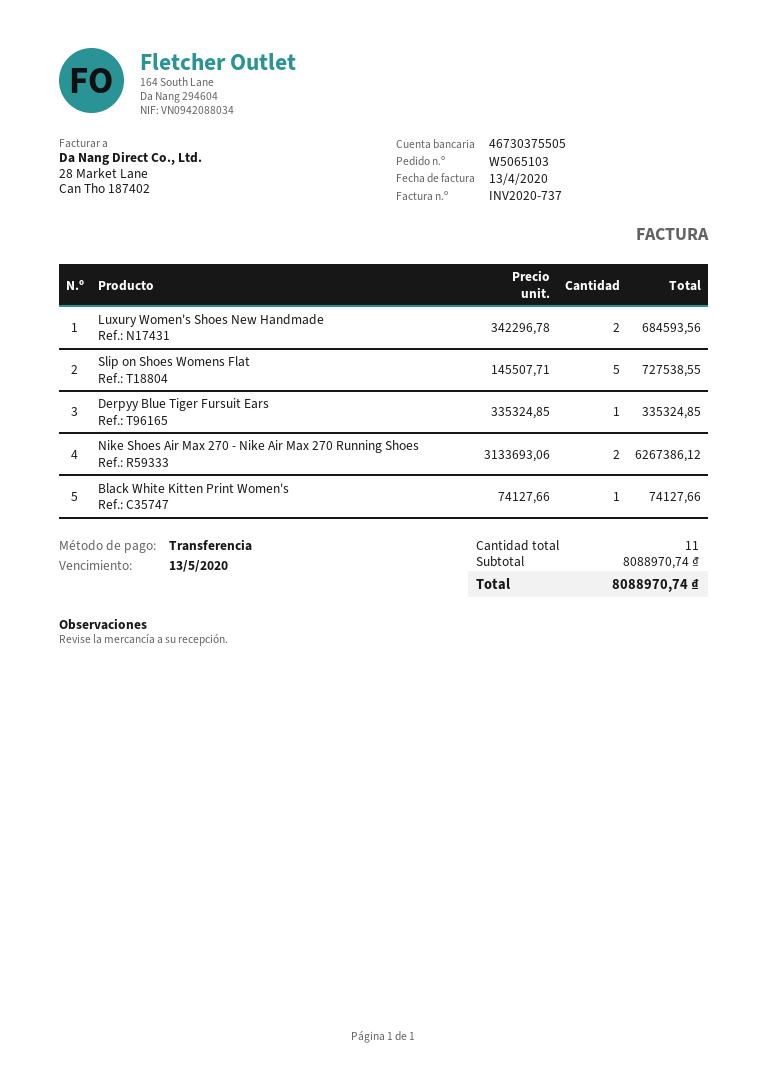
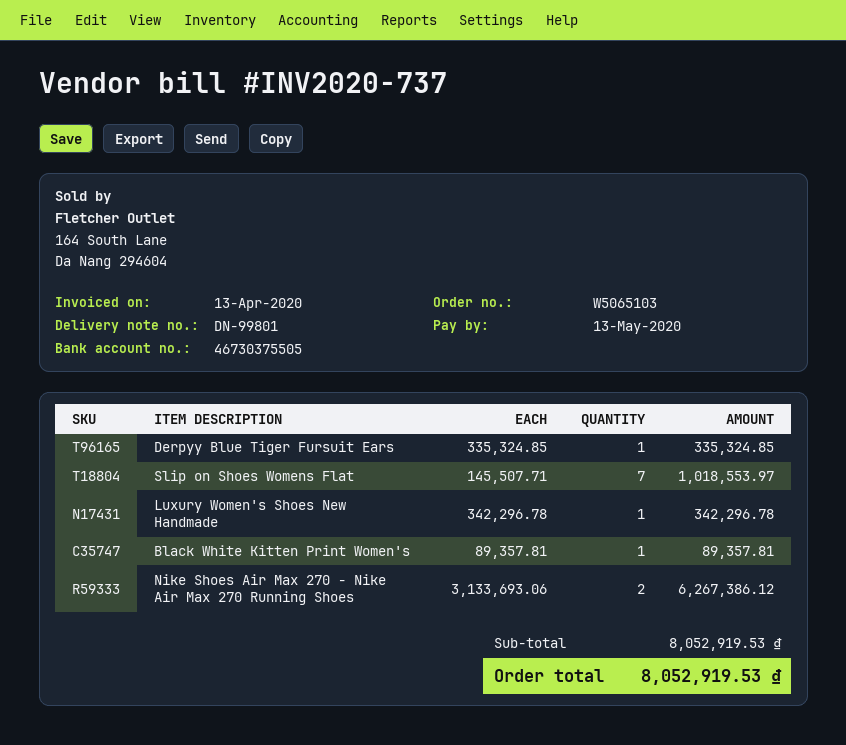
Luxury Women's Shoes New Handmade: 2 x 342296.78 = 684593.56 -> 1 x 342296.78 = 342296.78
Slip on Shoes Womens Flat: 5 x 145507.71 = 727538.55 -> 7 x 145507.71 = 1018553.97
Black White Kitten Print Women's: 1 x 74127.66 = 74127.66 -> 1 x 89357.81 = 89357.81
subtotal: 8088970.74 -> 8052919.53
total: 8088970.74 -> 8052919.53

